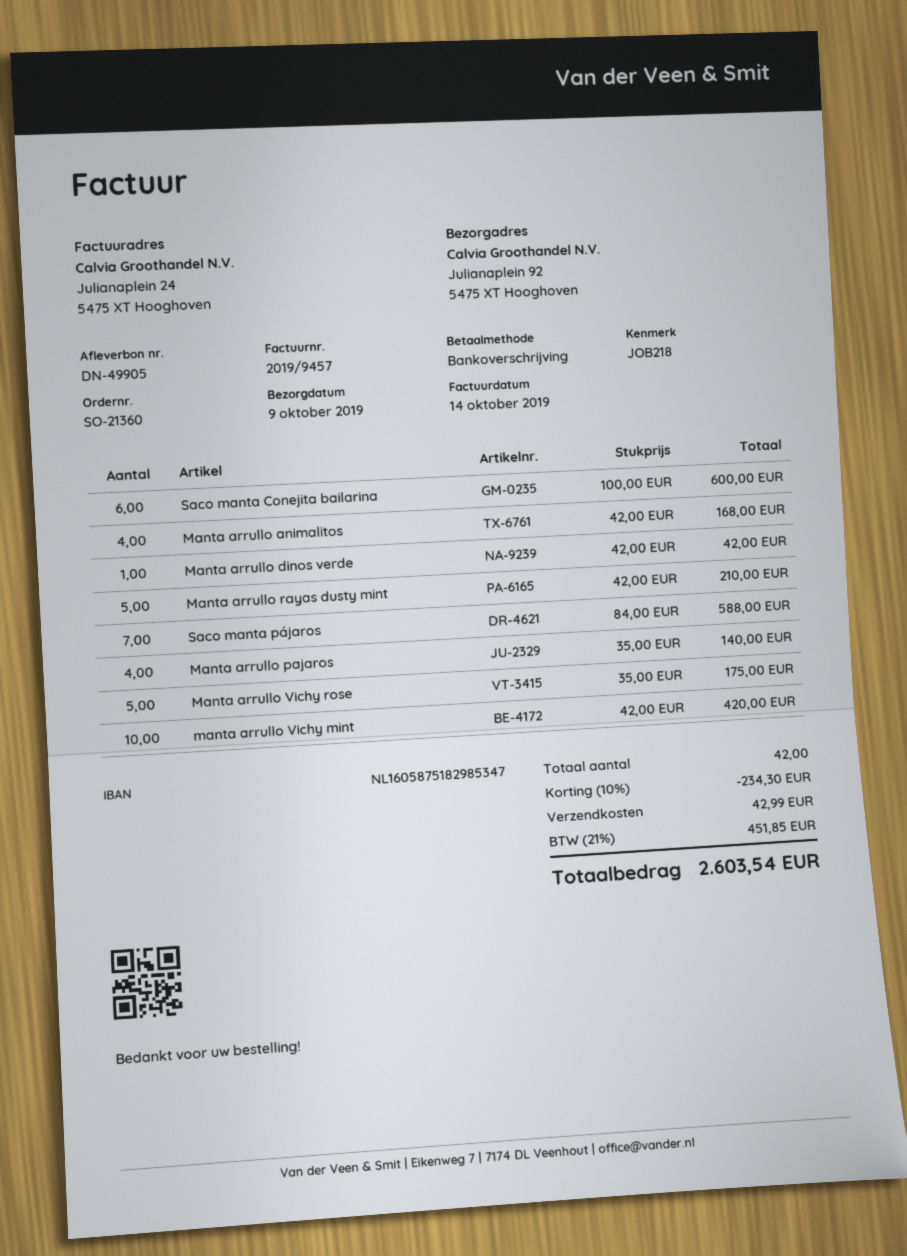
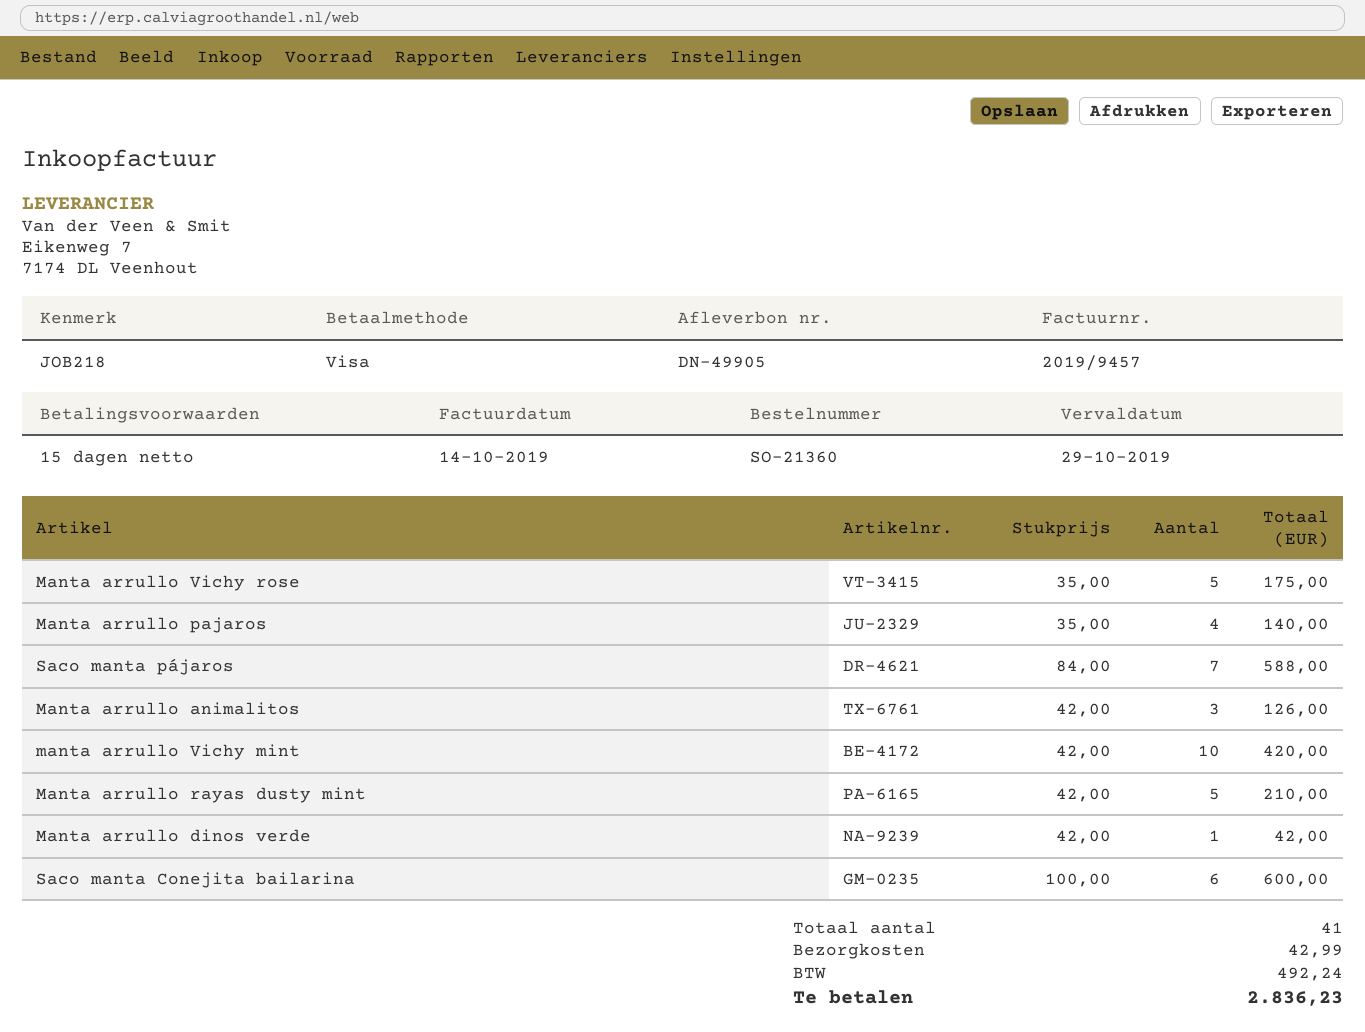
payment method: bank transfer -> Visa
Manta arrullo animalitos: 4 x 42.00 = 168.00 -> 3 x 42.00 = 126.00
total quantity: 42 -> 41
discount: 10% = 234.30 -> none
tax: 451.85 -> 492.24
total: 2603.54 -> 2836.23

